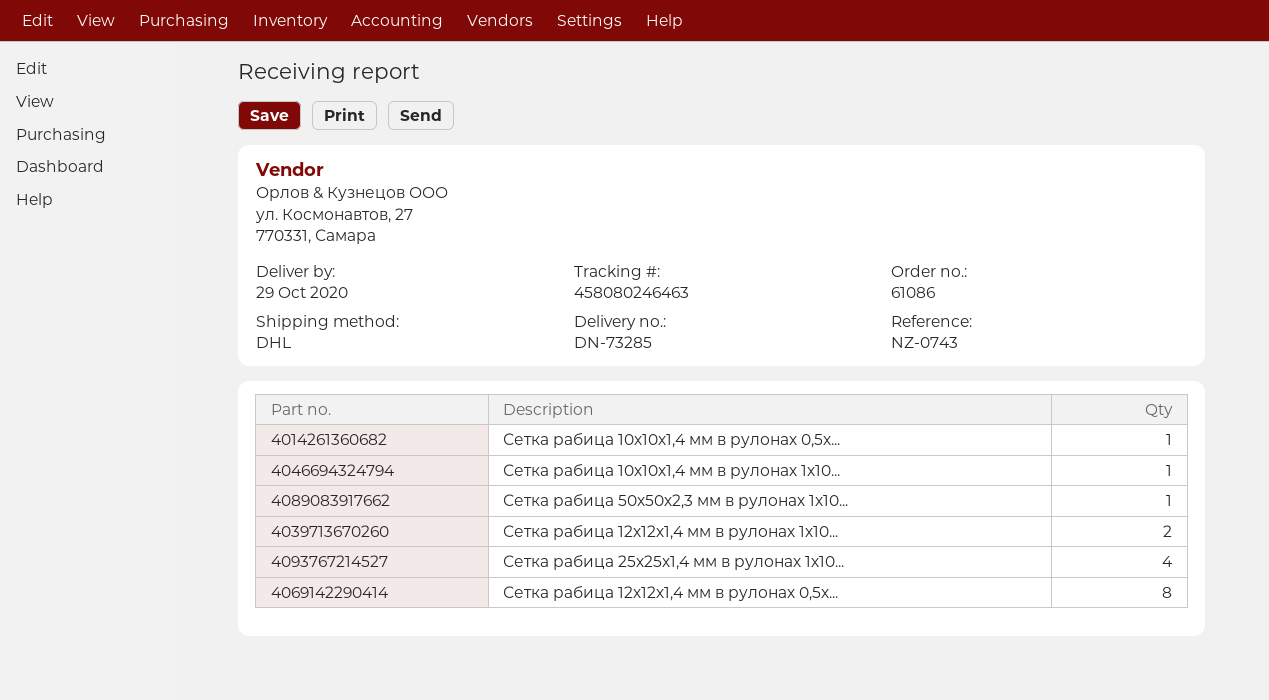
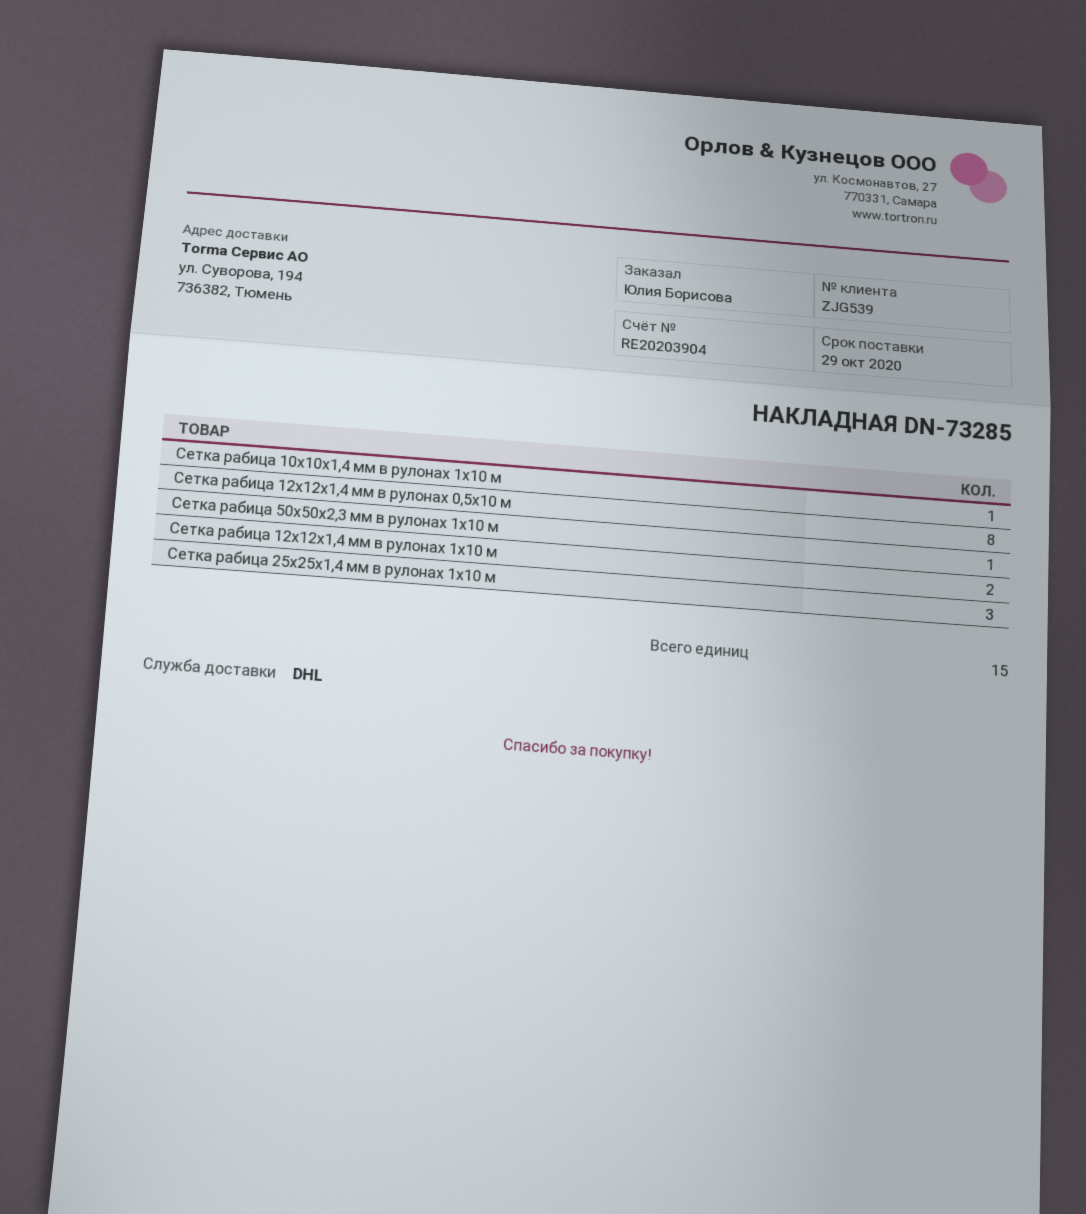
Сетка рабица 10х10х1,4 мм в рулонах 0,5х...: 1 -> none
Сетка рабица 25х25х1,4 мм в рулонах 1х10...: 4 -> 3

